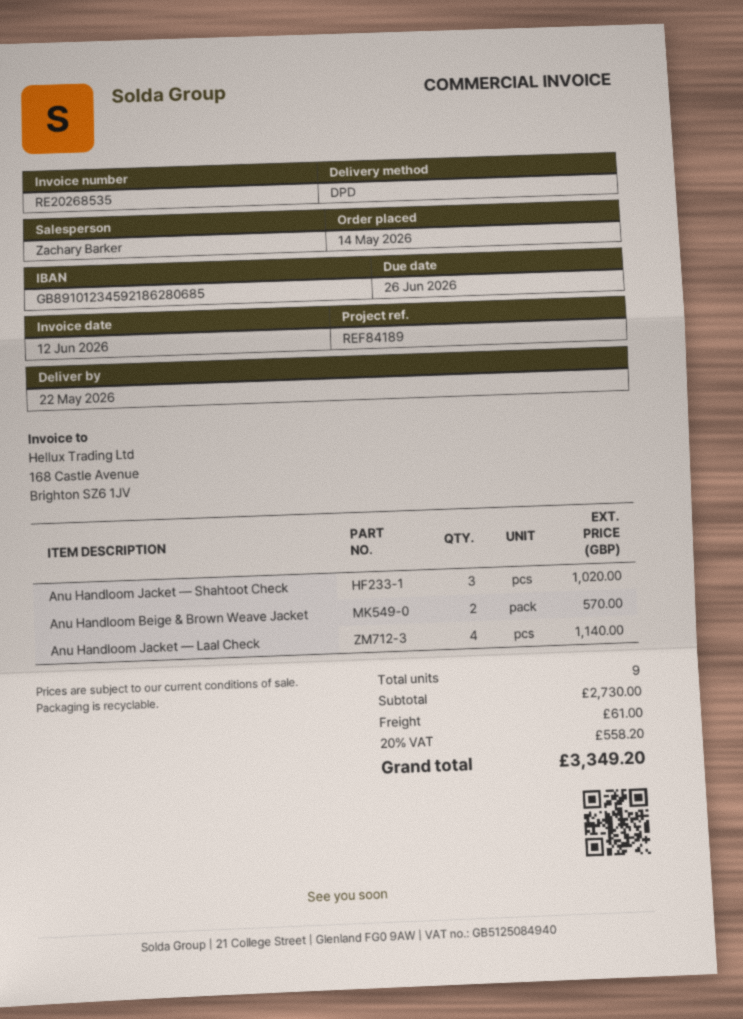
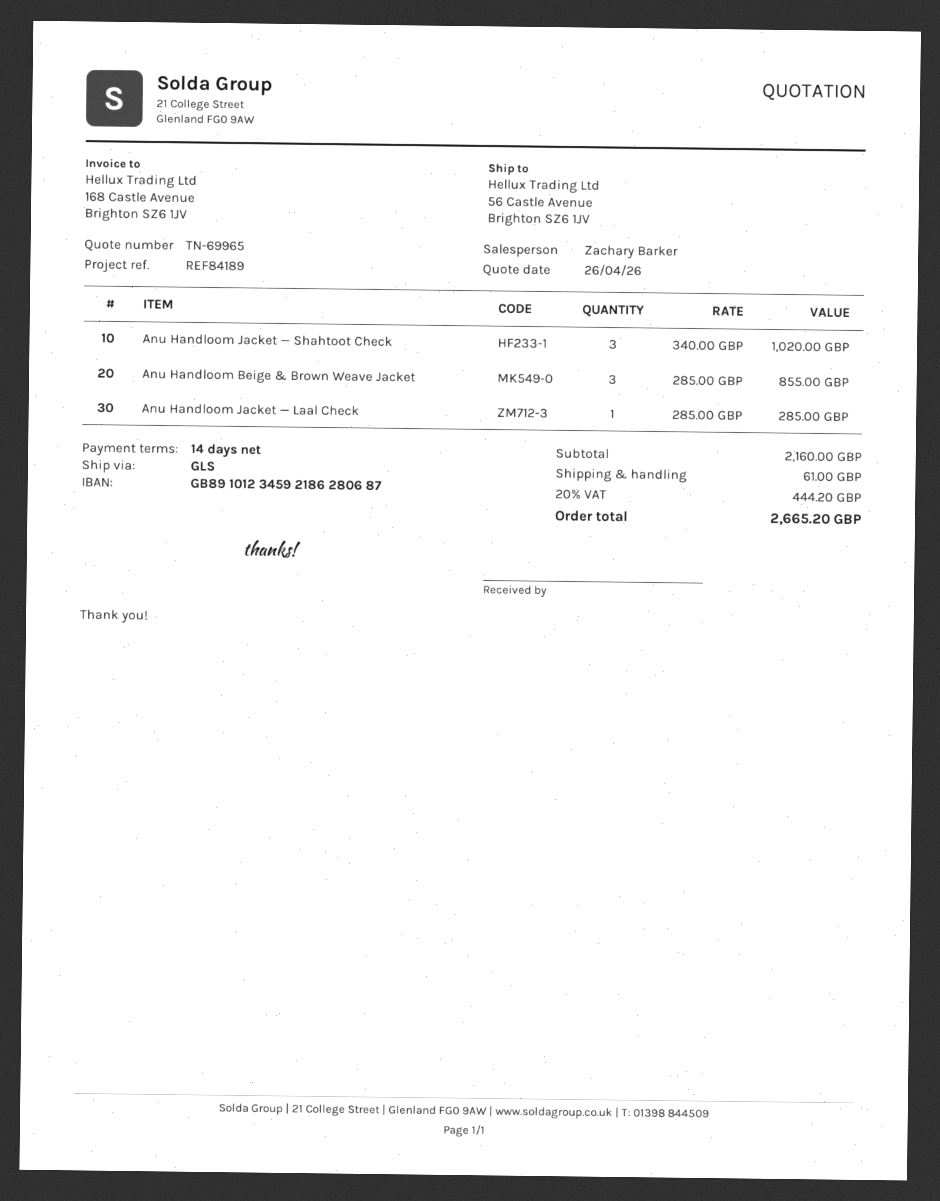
bank account: GB89101234592186280685 -> GB89101234592186280687
shipping method: DPD -> GLS
Anu Handloom Beige & Brown Weave Jacket: 2 for 570.00 -> 3 for 855.00
Anu Handloom Jacket — Laal Check: 4 for 1140.00 -> 1 for 285.00
subtotal: 2730.00 -> 2160.00
tax: 20% = 558.20 -> 20% = 444.20
total: 3349.20 -> 2665.20

